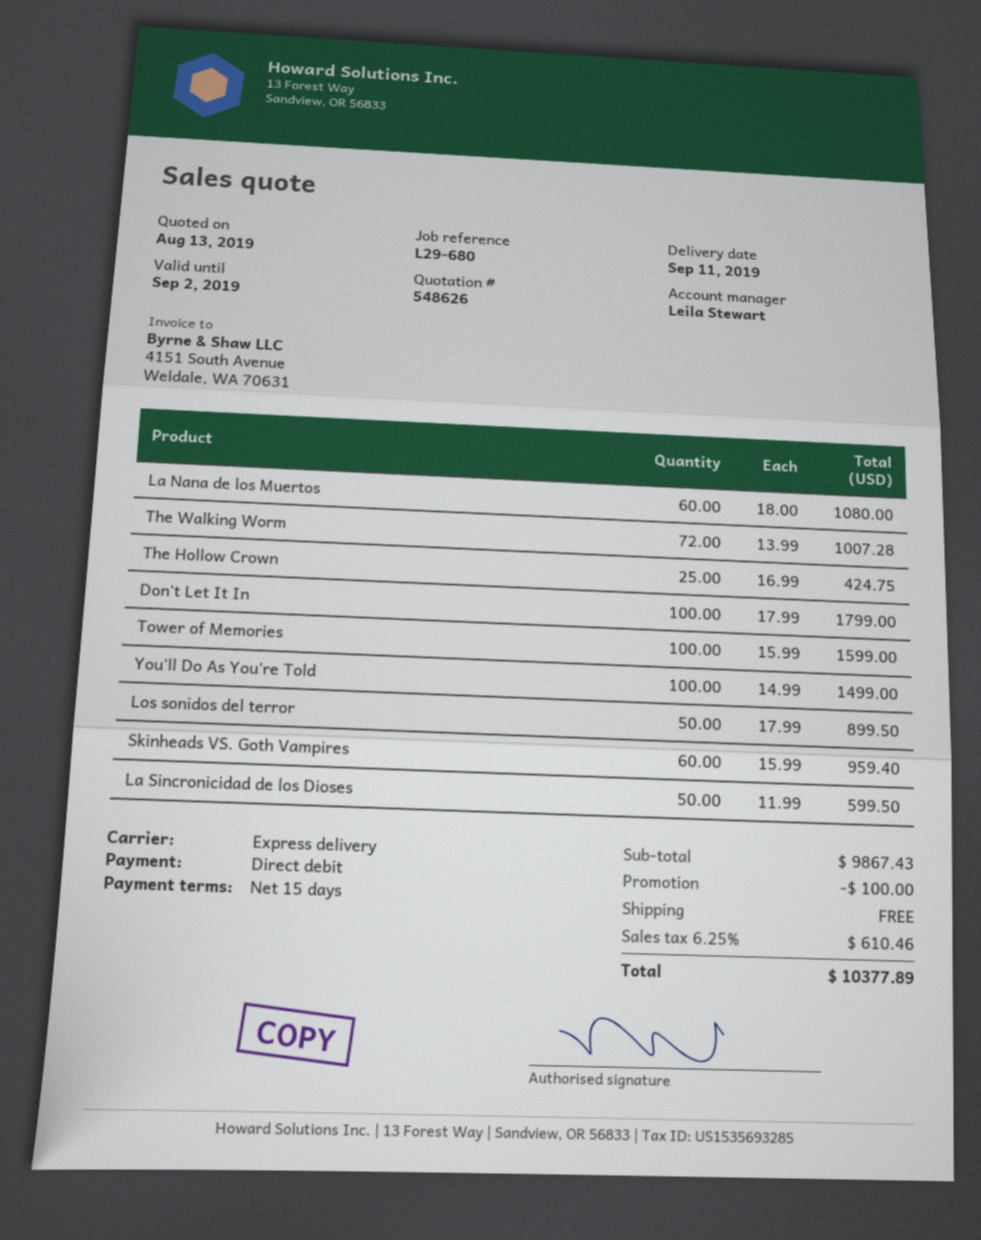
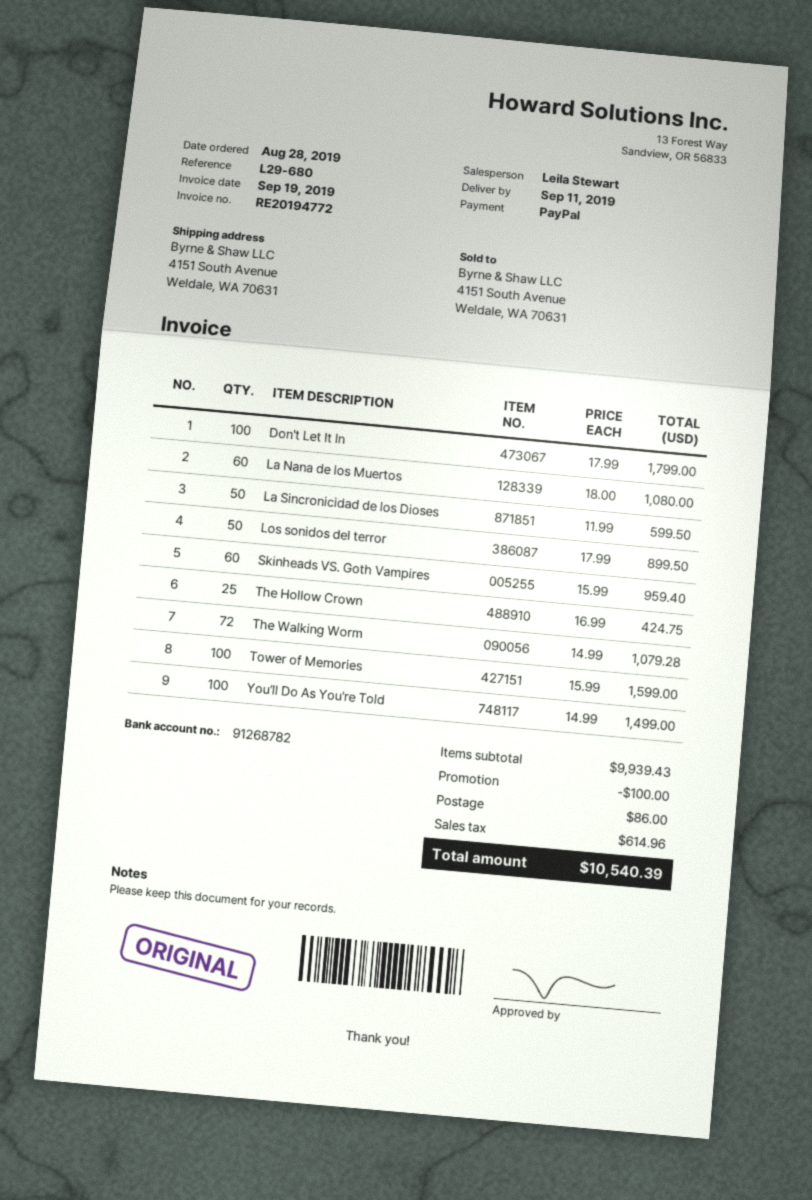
payment method: direct debit -> PayPal
The Walking Worm: 72 x 13.99 = 1007.28 -> 72 x 14.99 = 1079.28
subtotal: 9867.43 -> 9939.43
shipping: 0.00 -> 86.00
tax: 610.46 -> 614.96
total: 10377.89 -> 10540.39

